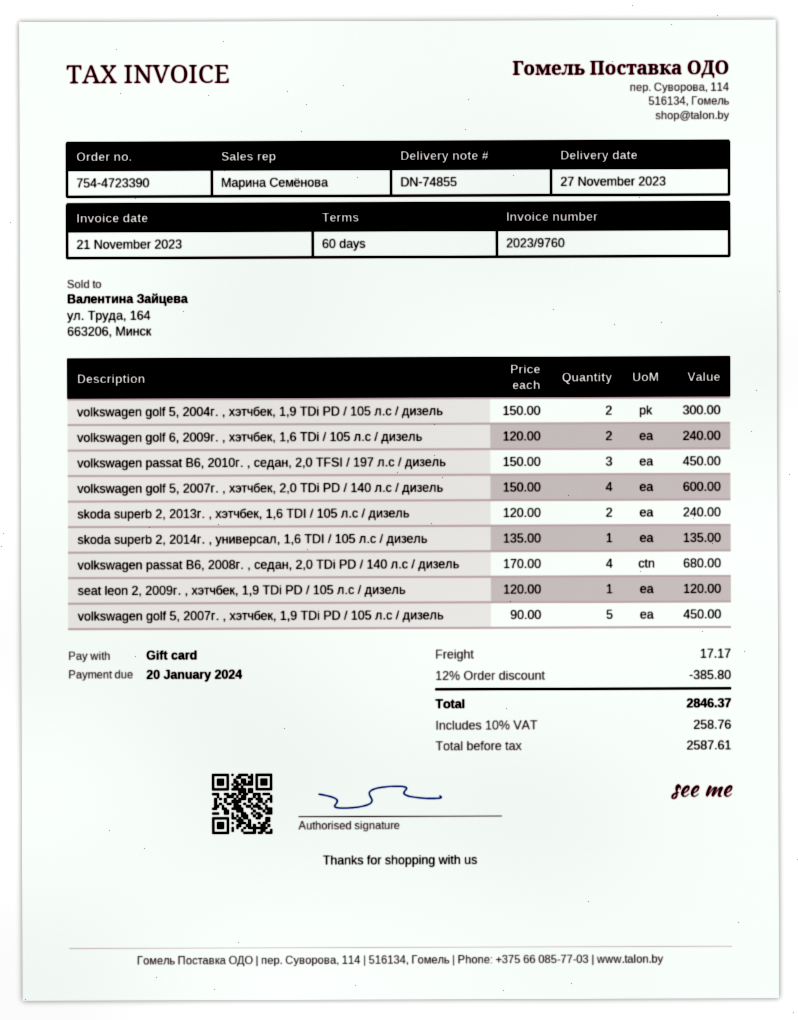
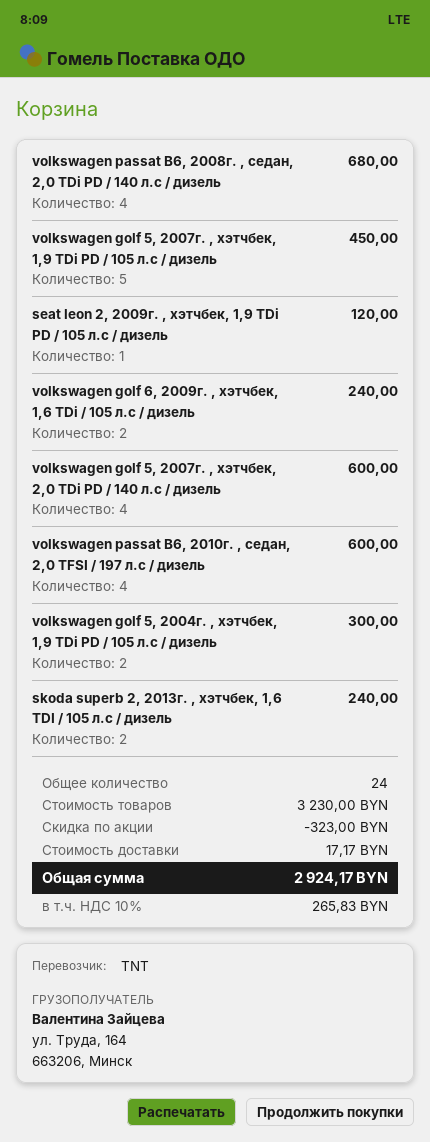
volkswagen passat B6, 2010г. , седан, 2,0 TFSI / 197 л.с / дизель: 3 for 450.00 -> 4 for 600.00
skoda superb 2, 2014г. , универсал, 1,6 TDI / 105 л.с / дизель: 1 for 135.00 -> none
discount: 385.80 -> 323.00
tax: 10% = 258.76 -> 10% = 265.83
total: 2846.37 -> 2924.17

